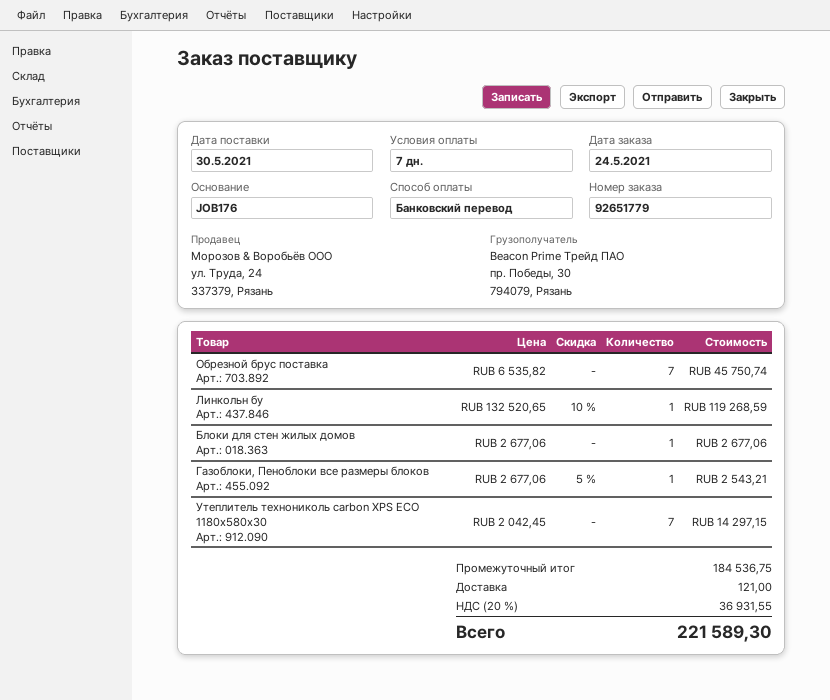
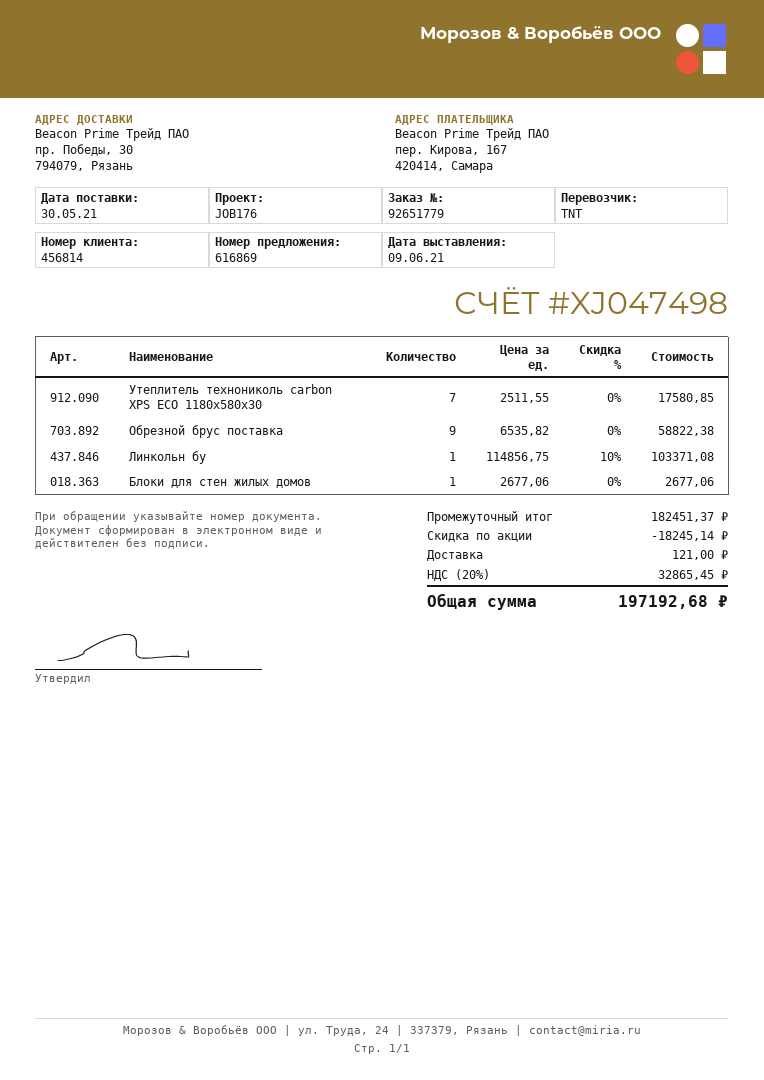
Обрезной брус поставка: 7 x 6535.82 = 45750.74 -> 9 x 6535.82 = 58822.38
Линкольн бу: 1 x 132520.65 - 10% = 119268.59 -> 1 x 114856.75 - 10% = 103371.08
Газоблоки, Пеноблоки все размеры блоков: 1 x 2677.06 - 5% = 2543.21 -> none
Утеплитель технониколь carbon XPS ECO 1180х580х30: 7 x 2042.45 = 14297.15 -> 7 x 2511.55 = 17580.85
subtotal: 184536.75 -> 182451.37
discount: none -> 18245.14
tax: 20% = 36931.55 -> 20% = 32865.45
total: 221589.30 -> 197192.68

